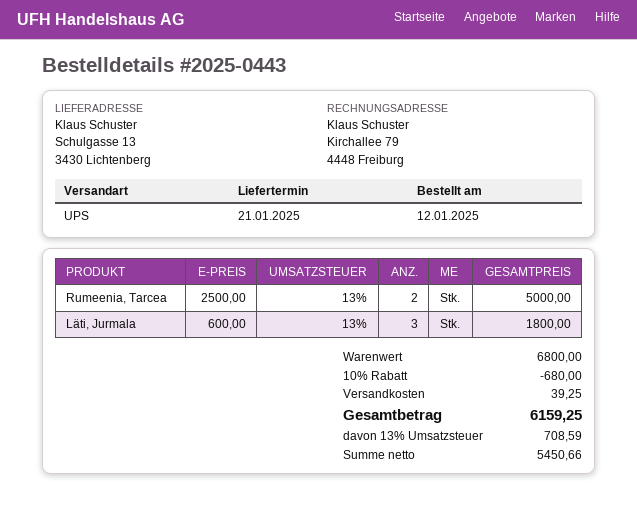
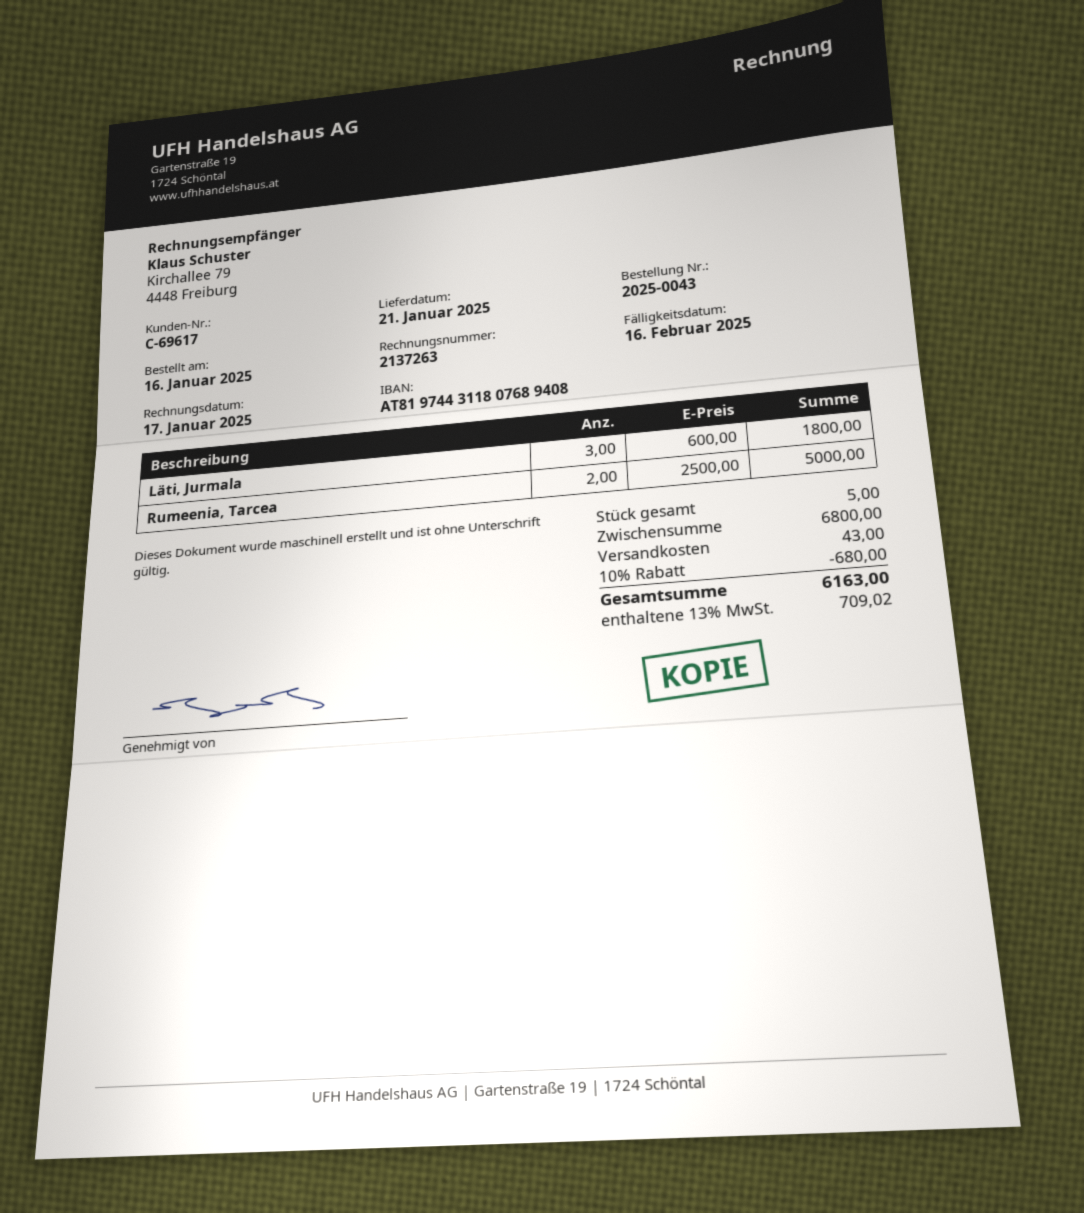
order number: 2025-0443 -> 2025-0043
order date: 2025-01-12 -> 2025-01-16
shipping: 39.25 -> 43.00
tax: 13% = 708.59 -> 13% = 709.02
total: 6159.25 -> 6163.00

